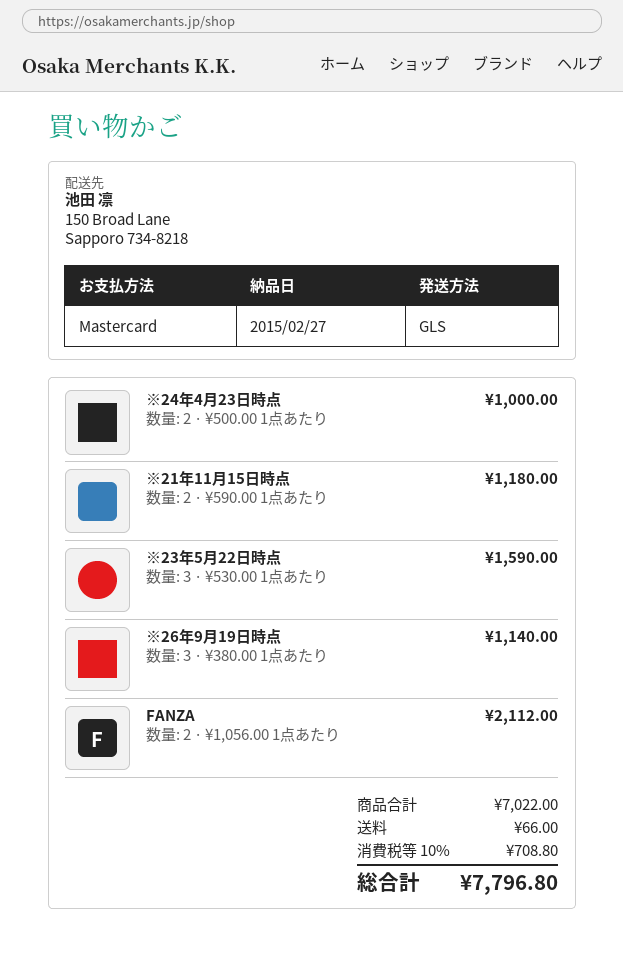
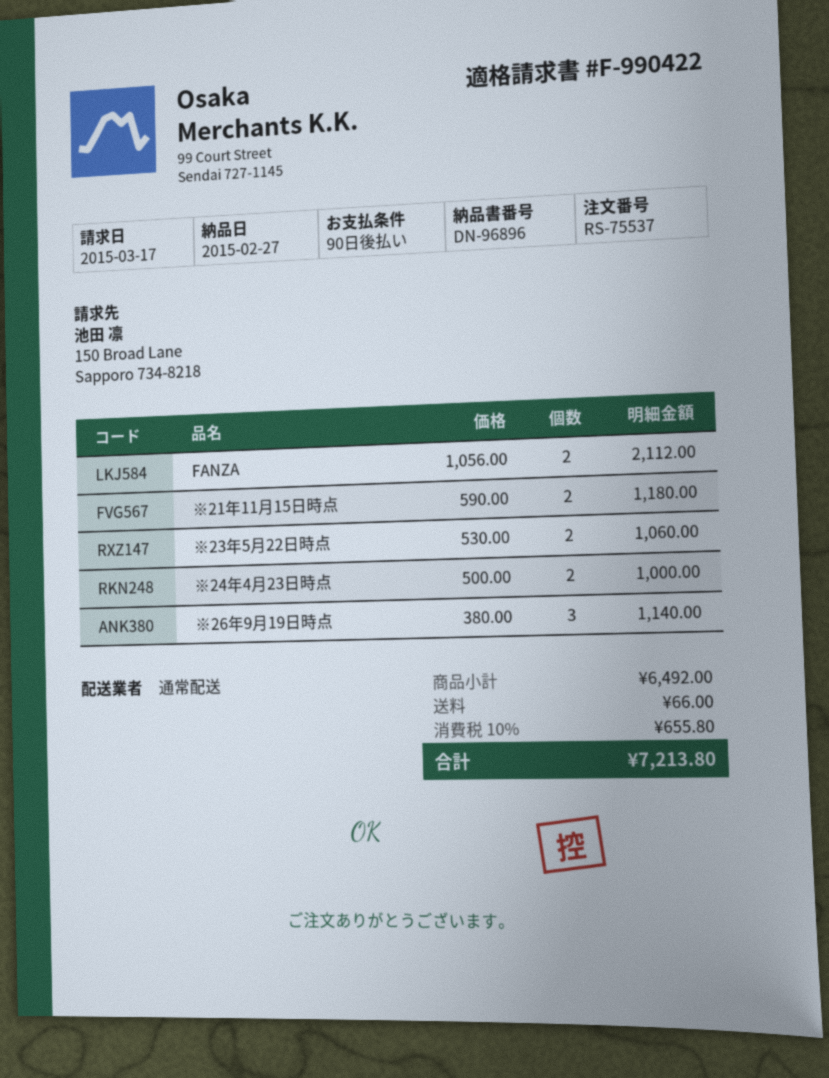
shipping method: GLS -> standard
※23年5月22日時点: 3 x 530.00 = 1590.00 -> 2 x 530.00 = 1060.00
subtotal: 7022.00 -> 6492.00
tax: 10% = 708.80 -> 10% = 655.80
total: 7796.80 -> 7213.80

